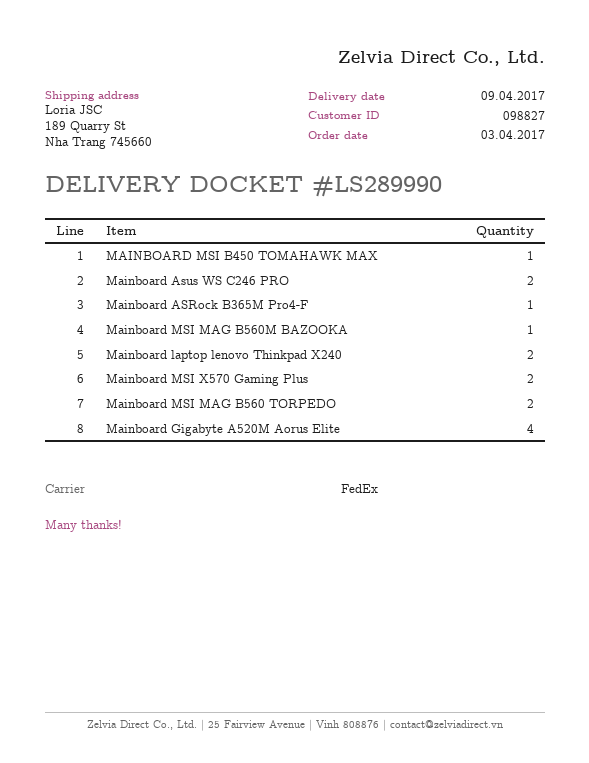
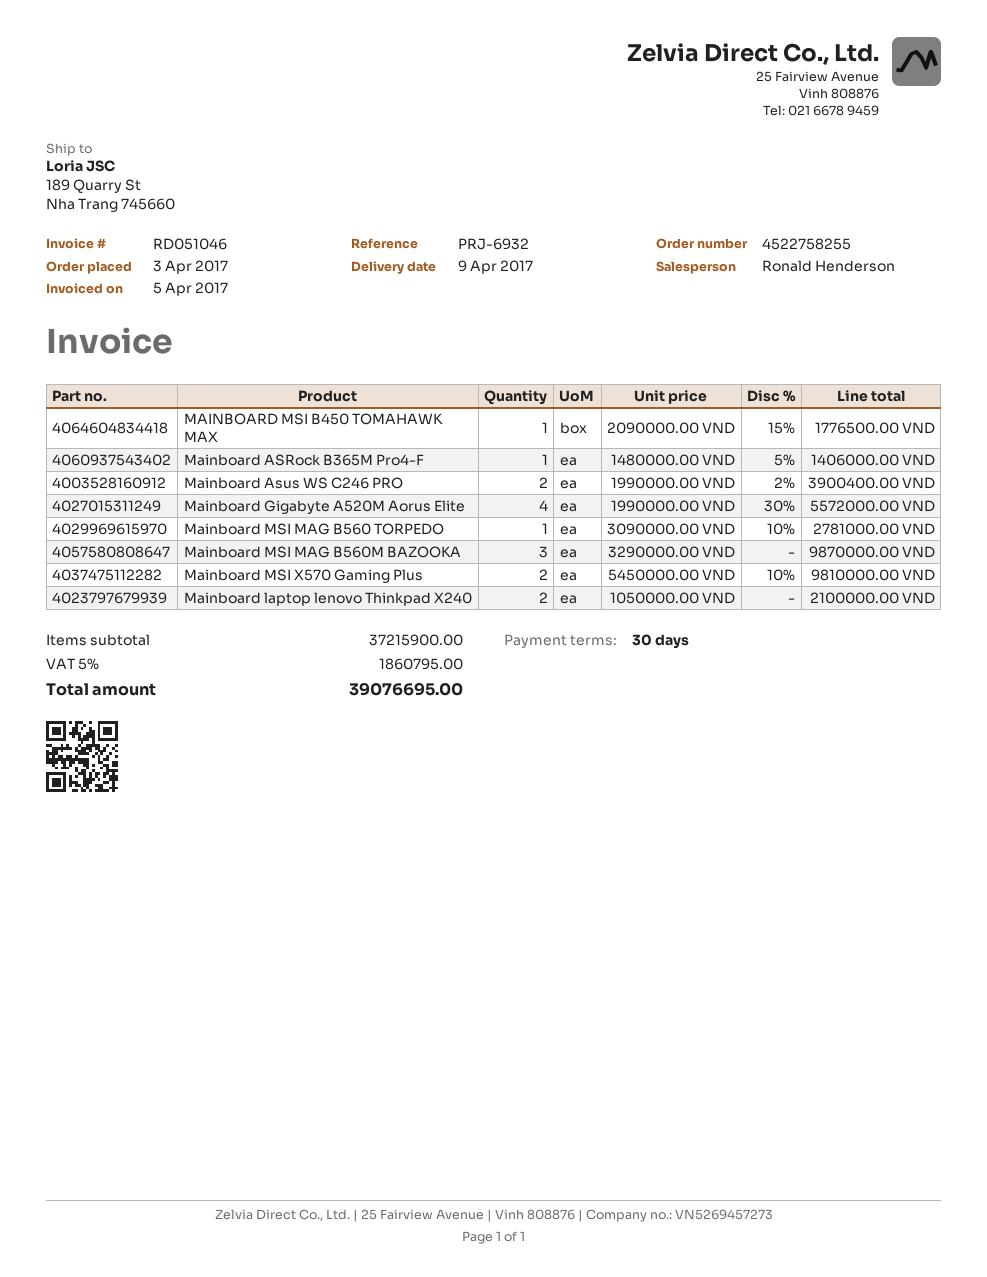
Mainboard MSI MAG B560M BAZOOKA: 1 -> 3
Mainboard MSI MAG B560 TORPEDO: 2 -> 1

